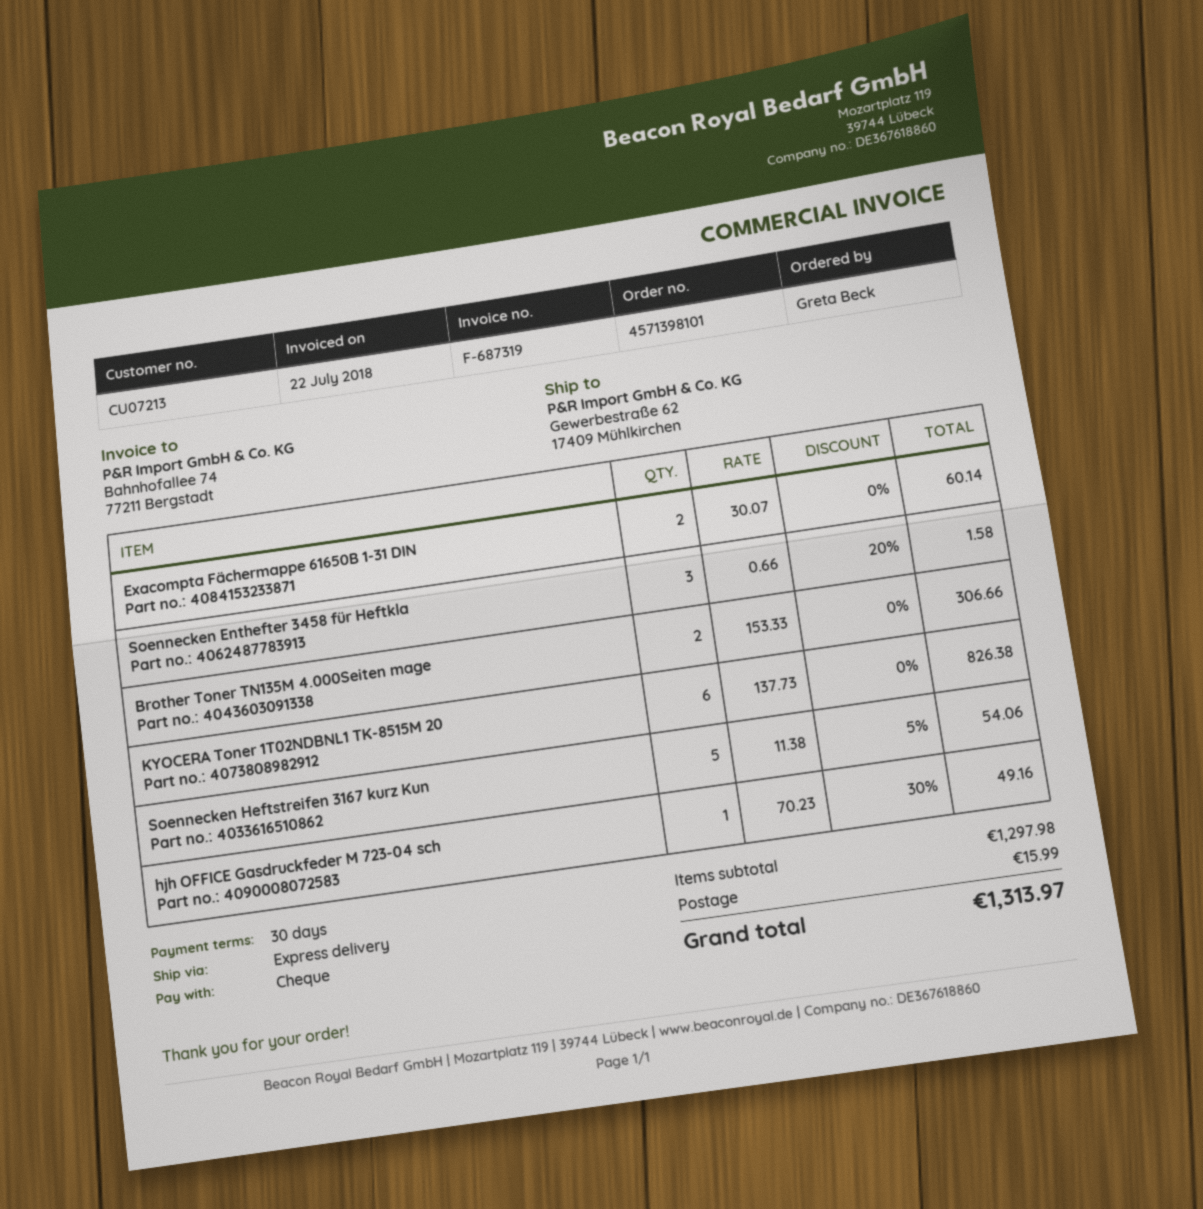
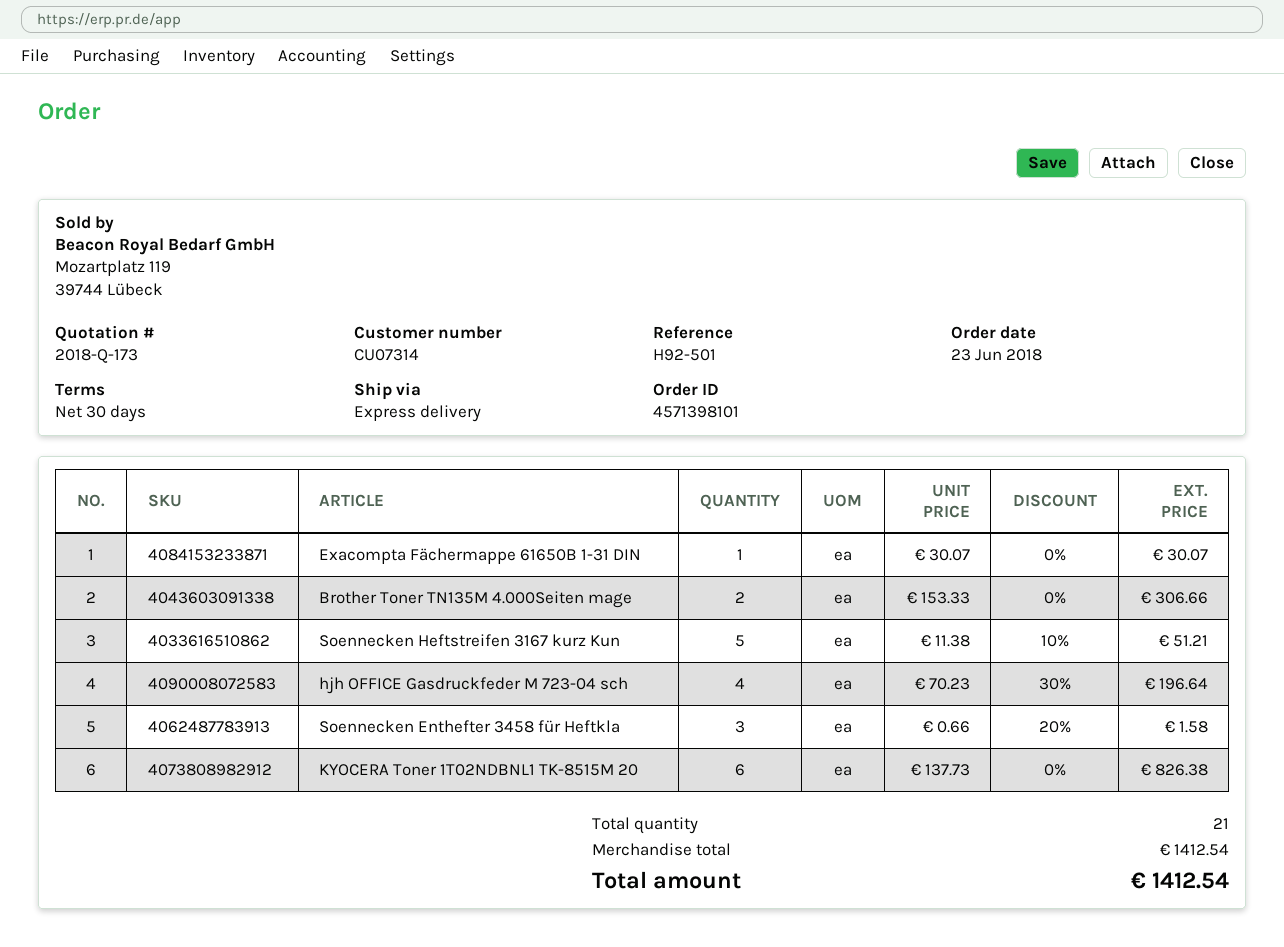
customer number: CU07213 -> CU07314
Exacompta Fächermappe 61650B 1-31 DIN: 2 x 30.07 = 60.14 -> 1 x 30.07 = 30.07
Soennecken Heftstreifen 3167 kurz Kun: 5 x 11.38 - 5% = 54.06 -> 5 x 11.38 - 10% = 51.21
hjh OFFICE Gasdruckfeder M 723-04 sch: 1 x 70.23 - 30% = 49.16 -> 4 x 70.23 - 30% = 196.64
subtotal: 1297.98 -> 1412.54
shipping: 15.99 -> none
total: 1313.97 -> 1412.54

